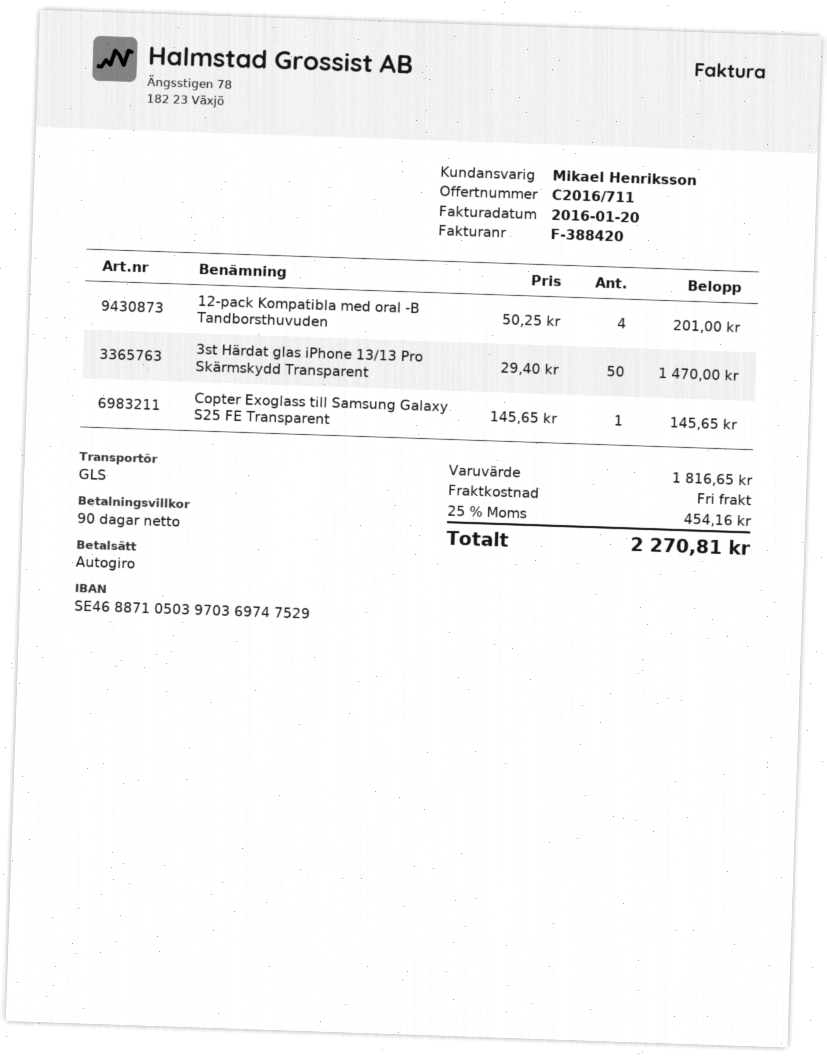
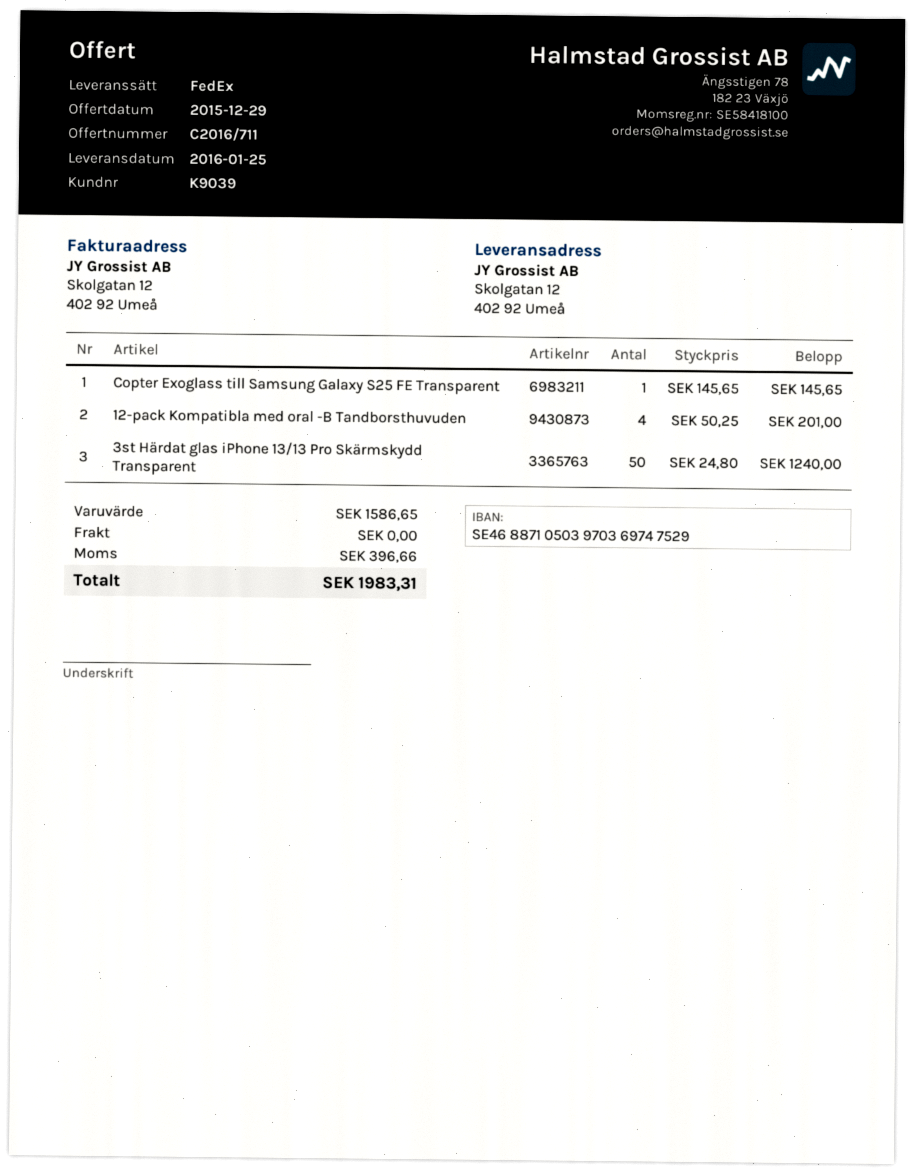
shipping method: GLS -> FedEx
3st Härdat glas iPhone 13/13 Pro Skärmskydd Transparent: 50 x 29.40 = 1470.00 -> 50 x 24.80 = 1240.00
subtotal: 1816.65 -> 1586.65
tax: 454.16 -> 396.66
total: 2270.81 -> 1983.31

